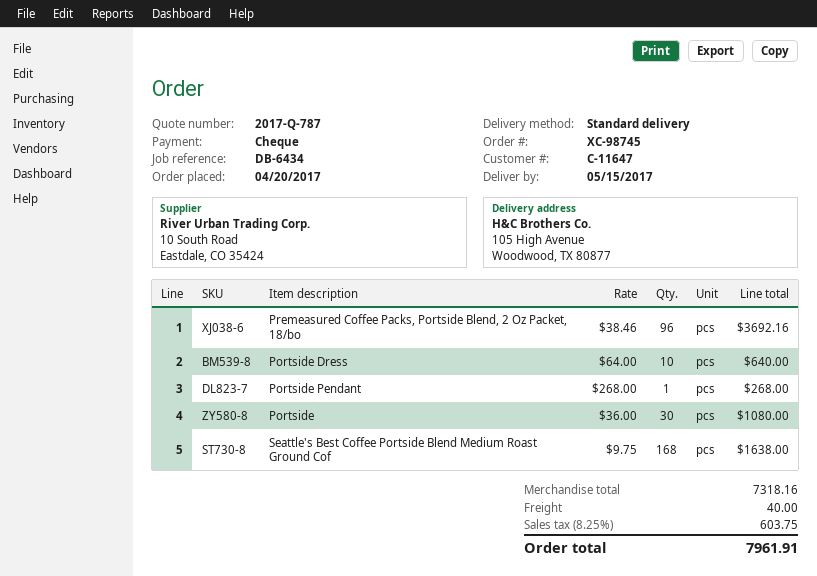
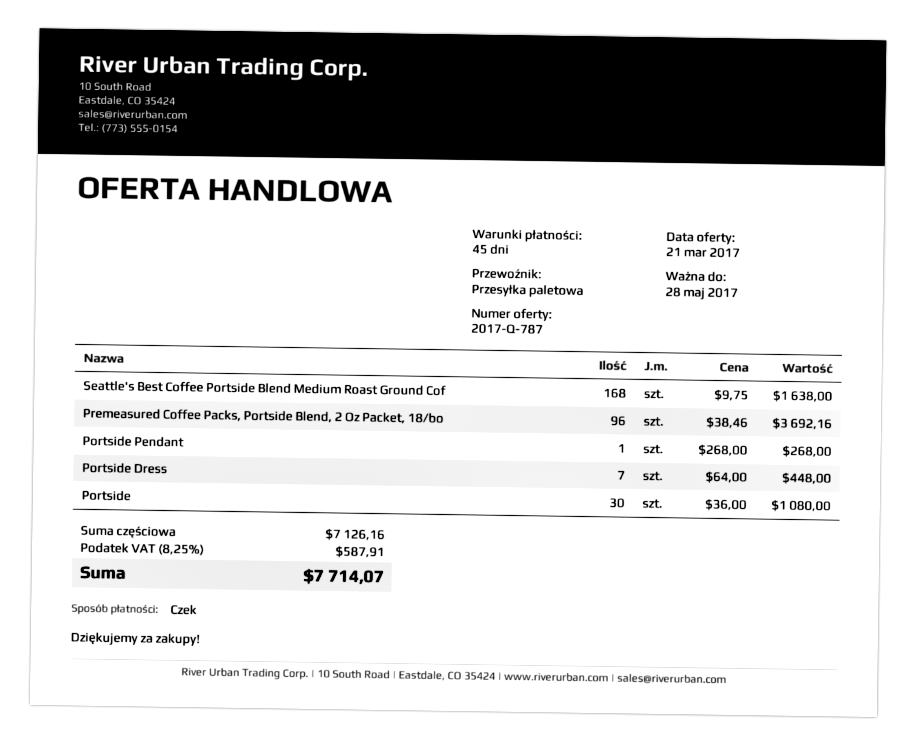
shipping method: standard -> pallet freight
Portside Dress: 10 x 64.00 = 640.00 -> 7 x 64.00 = 448.00
subtotal: 7318.16 -> 7126.16
shipping: 40.00 -> none
tax: 8.25% = 603.75 -> 8.25% = 587.91
total: 7961.91 -> 7714.07

